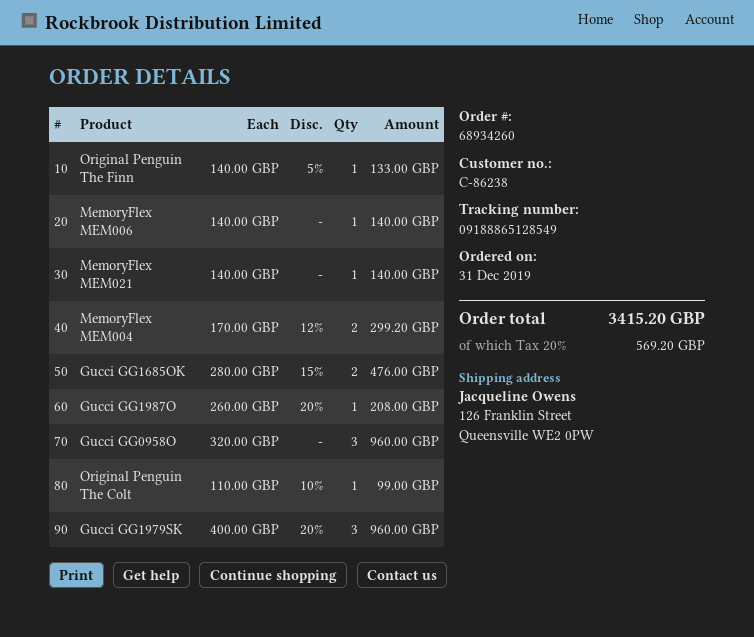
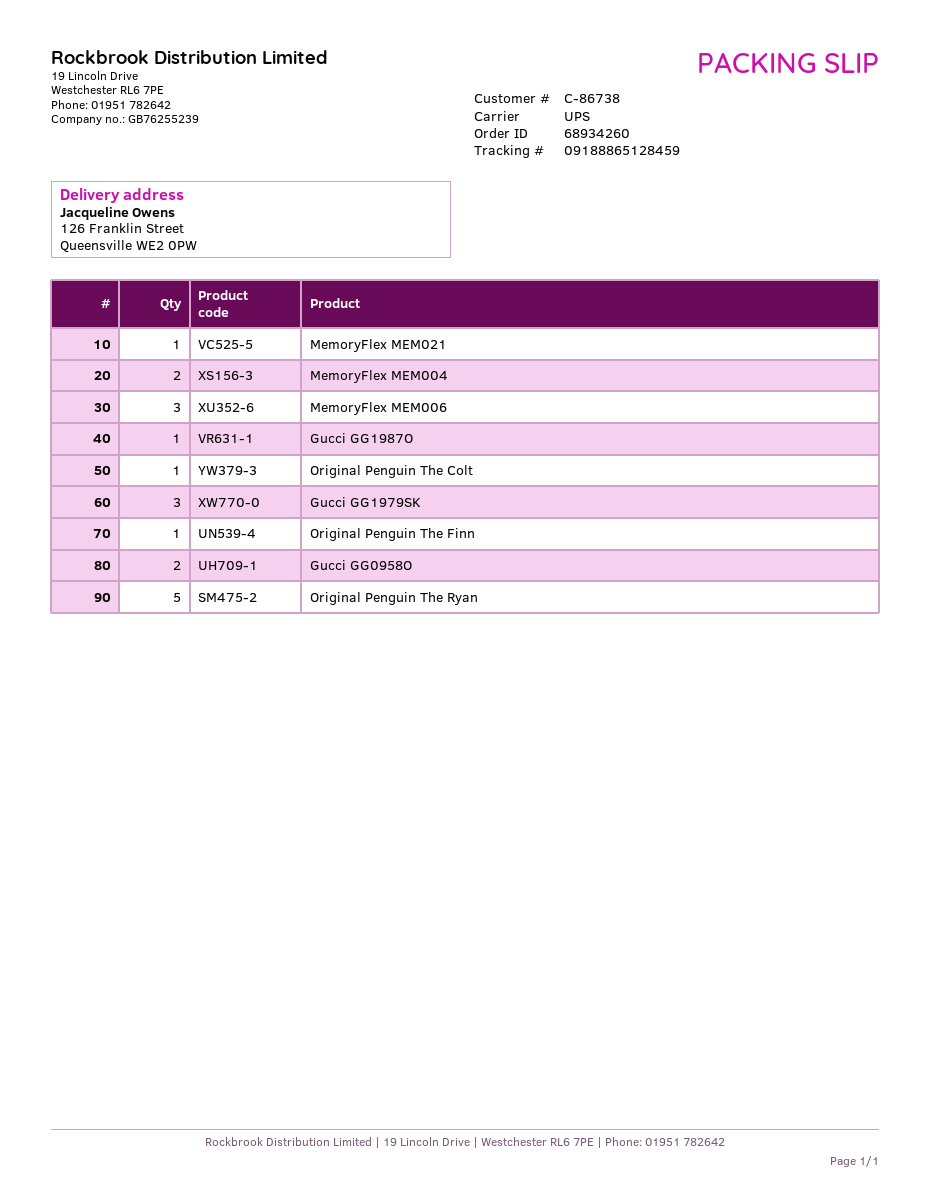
customer number: C-86238 -> C-86738
tracking number: 09188865128549 -> 09188865128459
MemoryFlex MEM006: 1 -> 3
Gucci GG1685OK: 2 -> none
Gucci GG0958O: 3 -> 2
Original Penguin The Ryan: none -> 5

